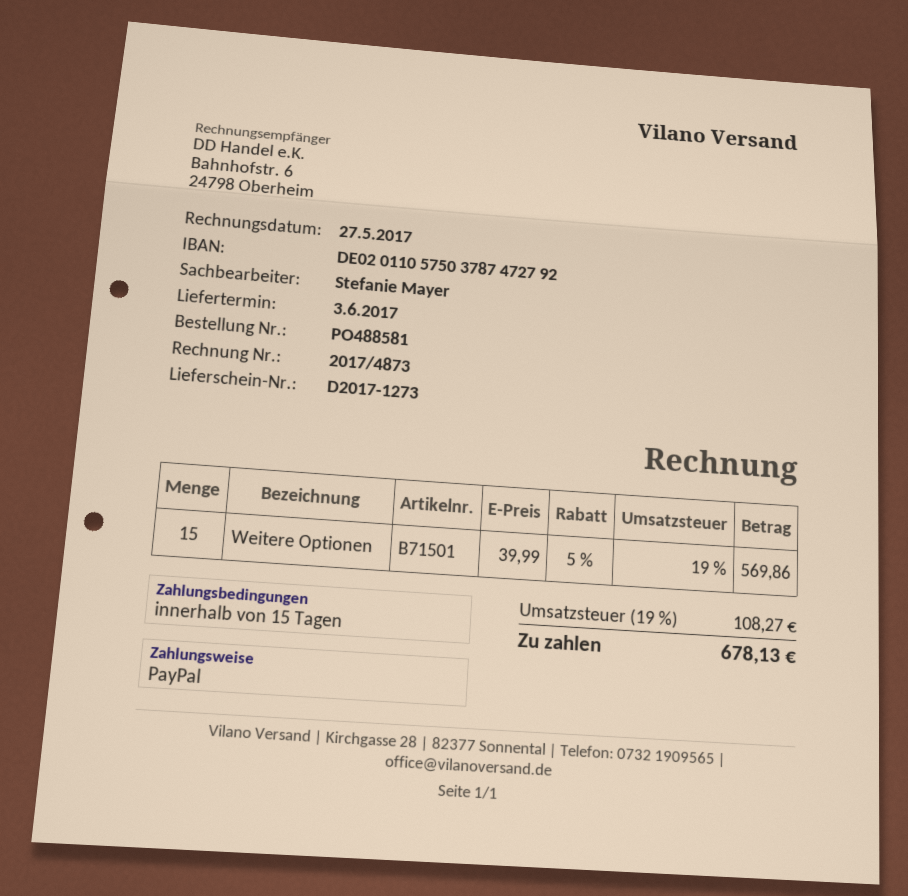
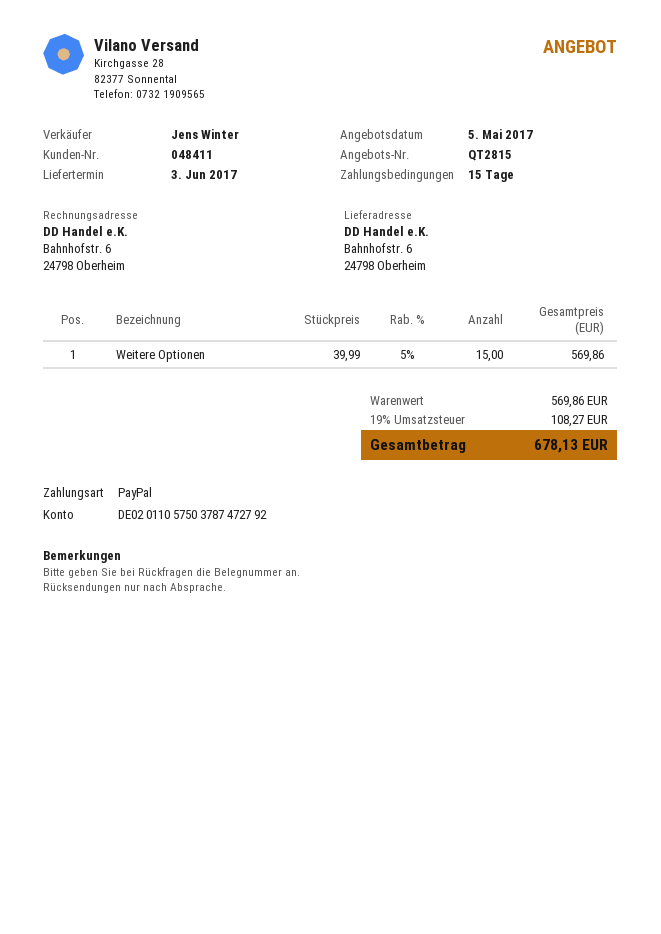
sales rep: Stefanie Mayer -> Jens Winter

